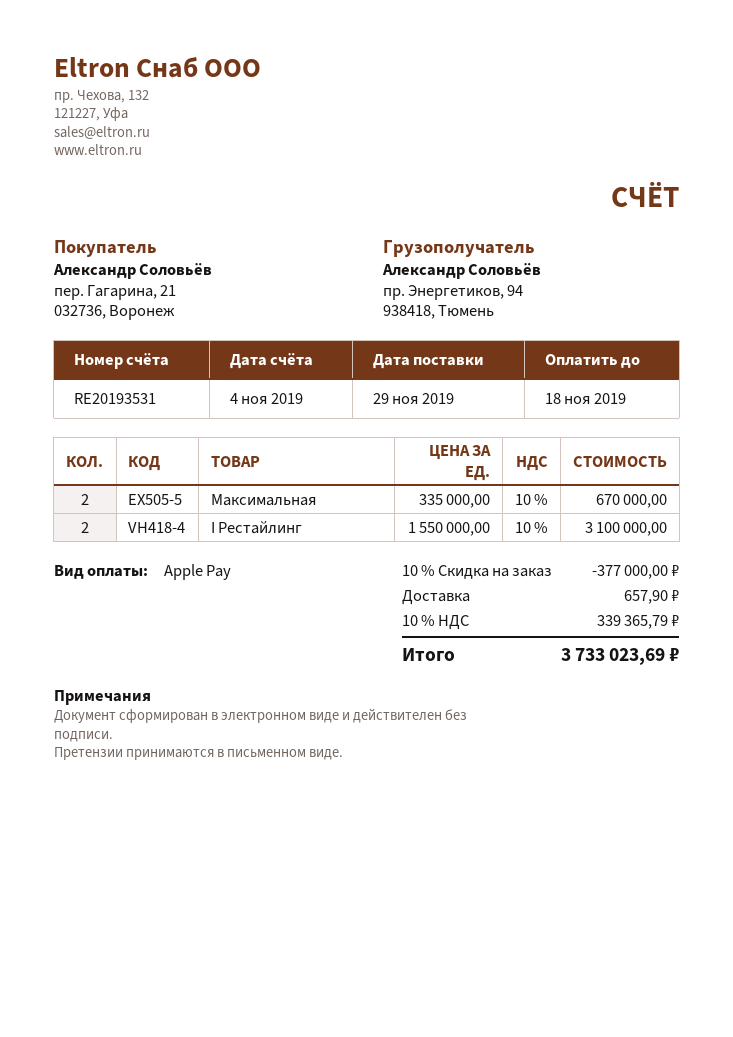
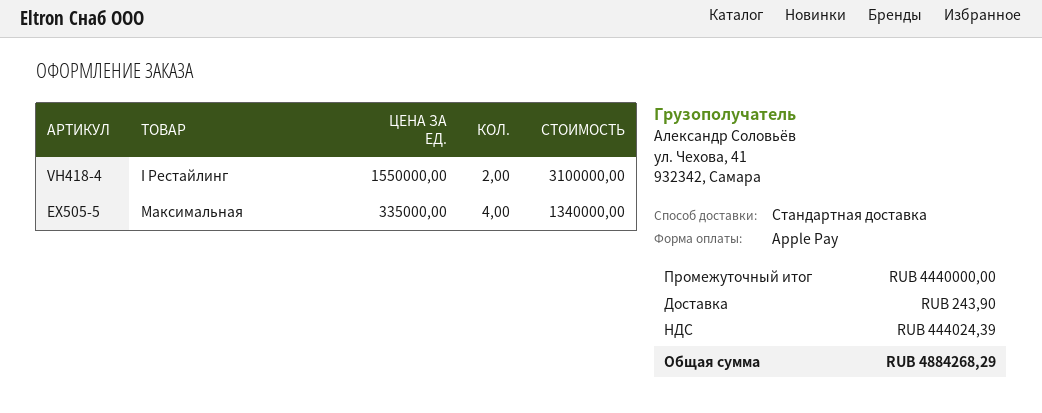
ship to: пр. Энергетиков, 94, 938418, Тюмень -> ул. Чехова, 41, 932342, Самара
Максимальная: 2 x 335000.00 = 670000.00 -> 4 x 335000.00 = 1340000.00
discount: 10% = 377000.00 -> none
shipping: 657.90 -> 243.90
tax: 339365.79 -> 444024.39
total: 3733023.69 -> 4884268.29

